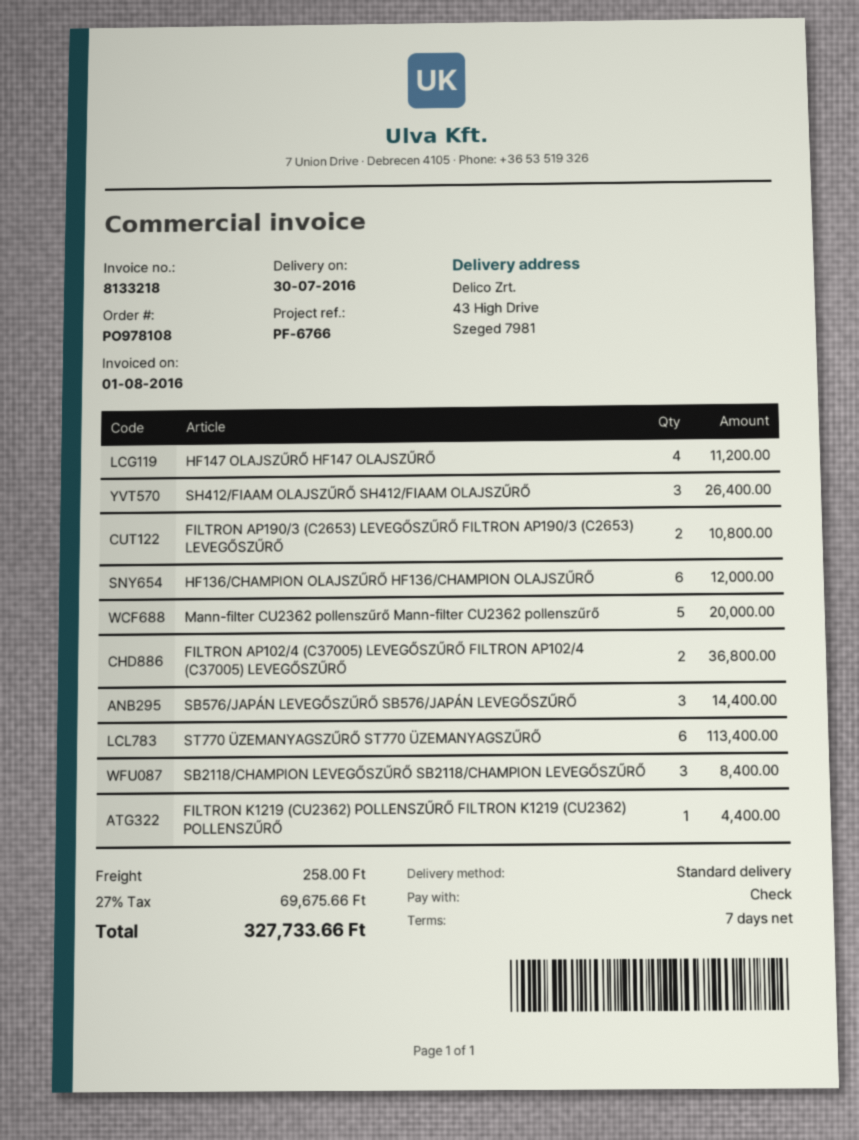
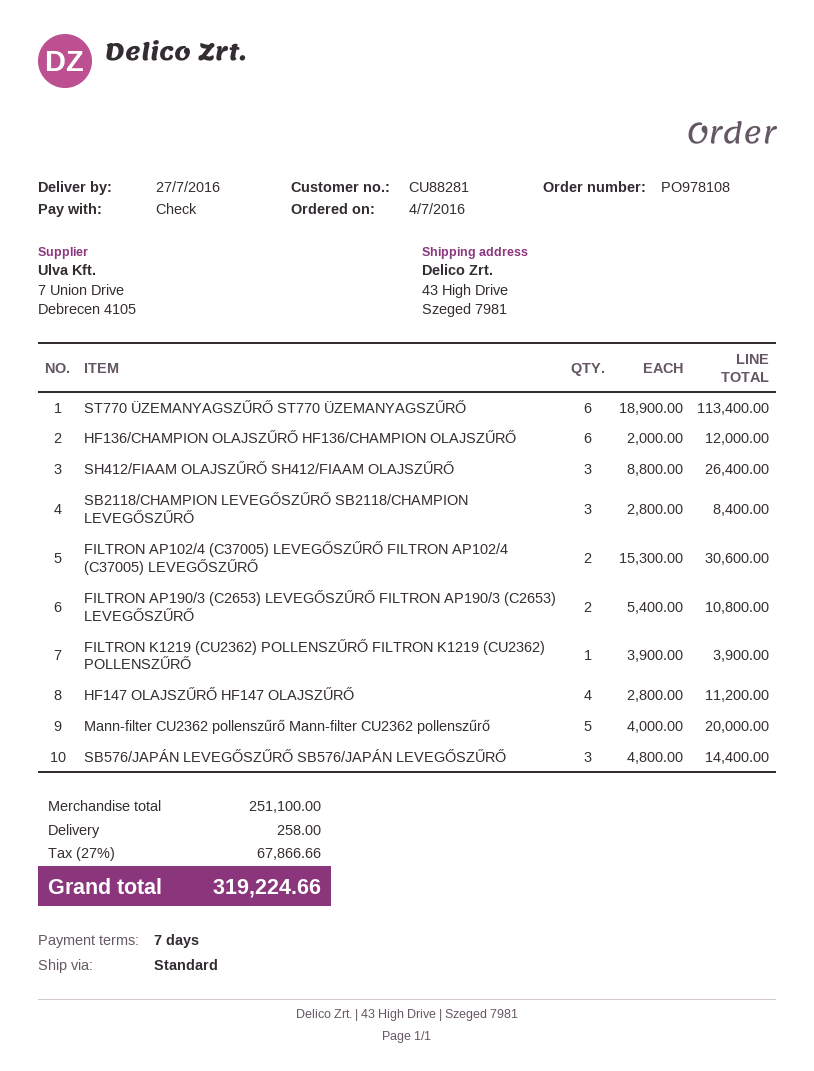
delivery date: 2016-07-30 -> 2016-07-27
FILTRON AP102/4 (C37005) LEVEGŐSZŰRŐ FILTRON AP102/4 (C37005) LEVEGŐSZŰRŐ: 2 for 36800.00 -> 2 for 30600.00
FILTRON K1219 (CU2362) POLLENSZŰRŐ FILTRON K1219 (CU2362) POLLENSZŰRŐ: 1 for 4400.00 -> 1 for 3900.00
tax: 27% = 69675.66 -> 27% = 67866.66
total: 327733.66 -> 319224.66

